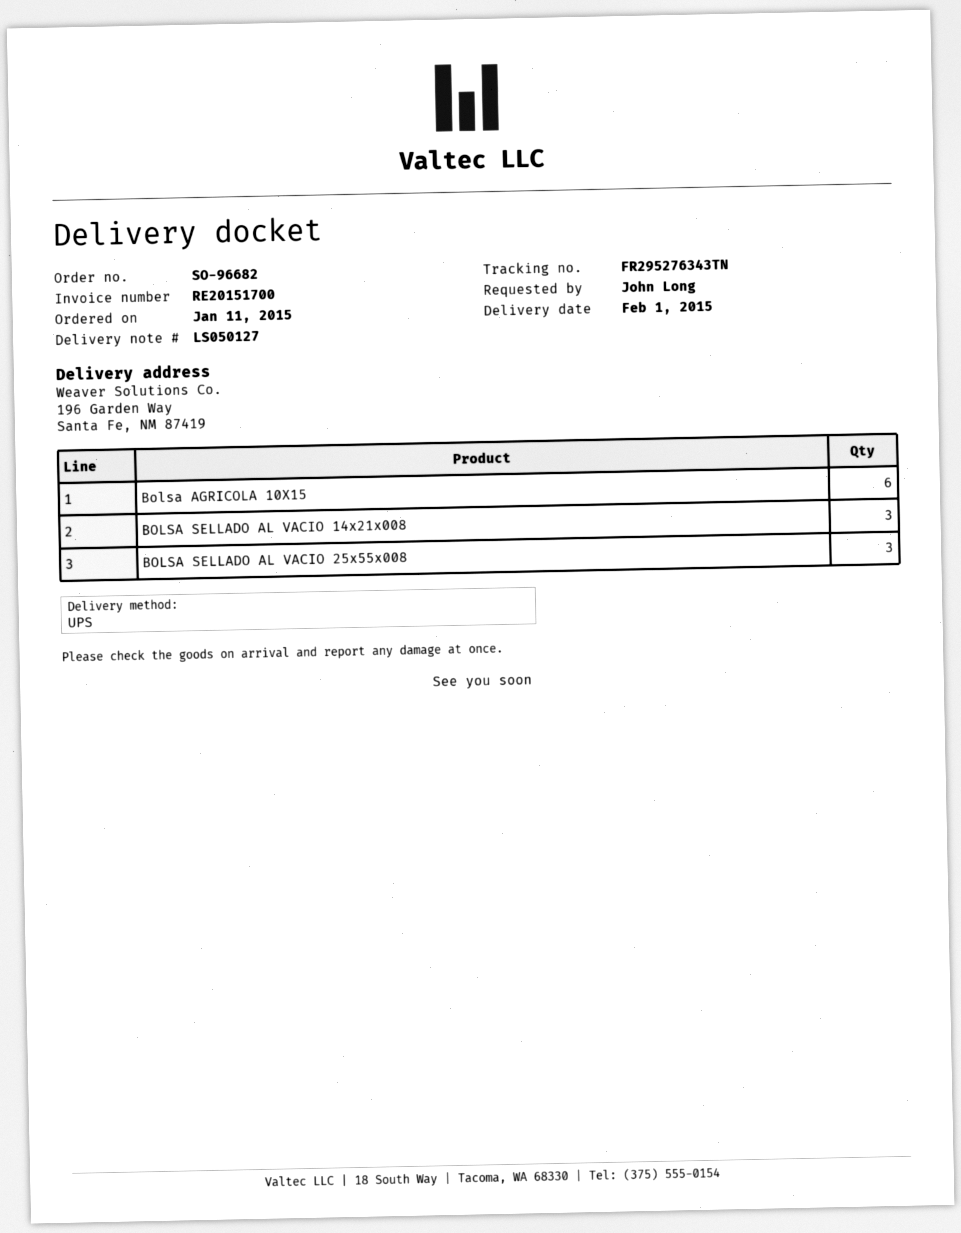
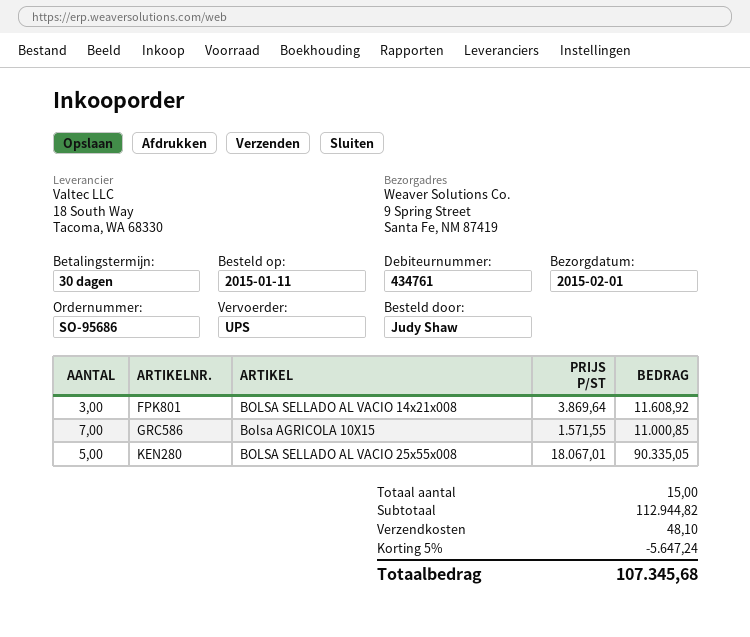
order number: SO-96682 -> SO-95686
ordered by: John Long -> Judy Shaw
ship to: 196 Garden Way, Santa Fe, NM 87419 -> 9 Spring Street, Santa Fe, NM 87419
Bolsa AGRICOLA 10X15: 6 -> 7
BOLSA SELLADO AL VACIO 25x55x008: 3 -> 5

